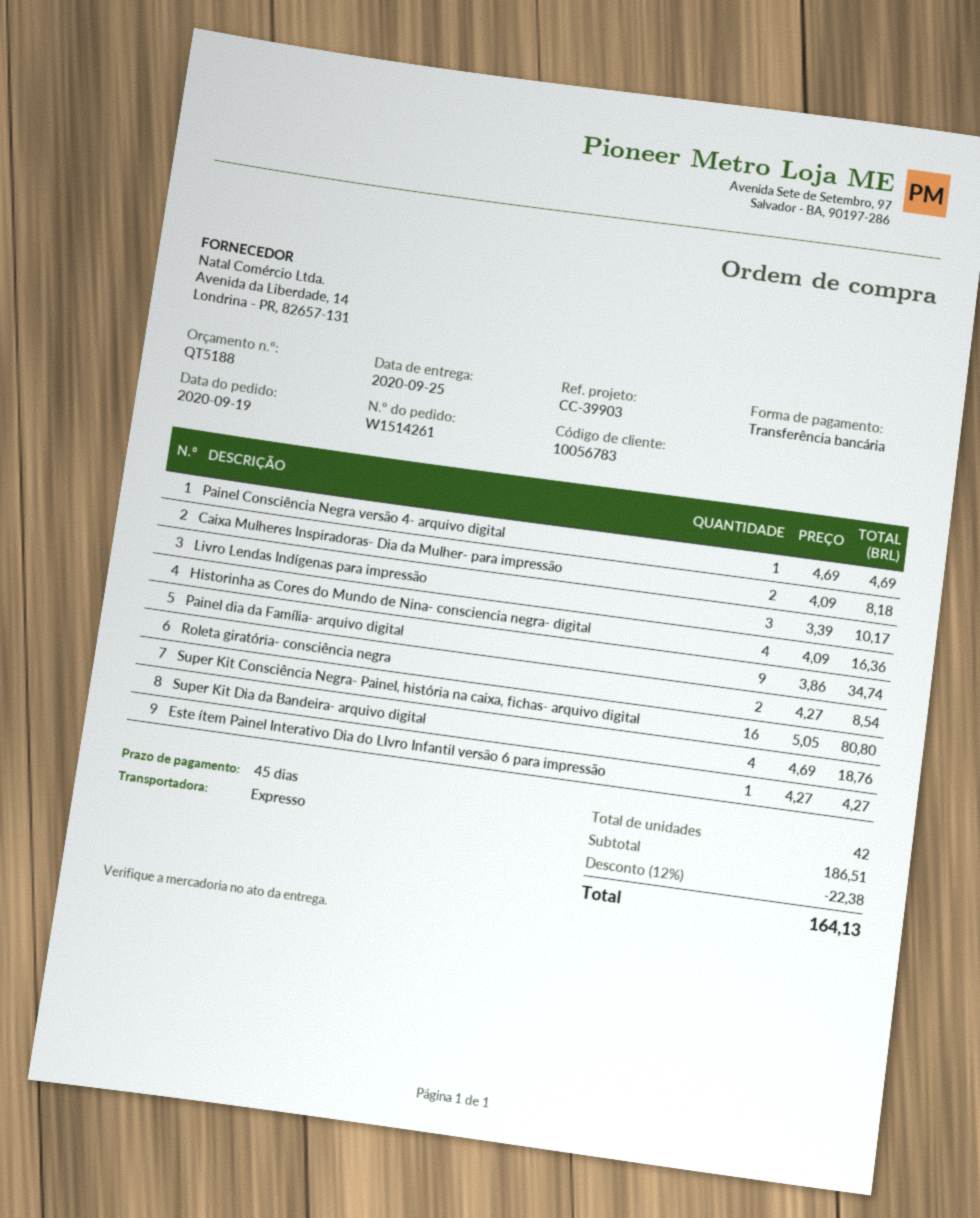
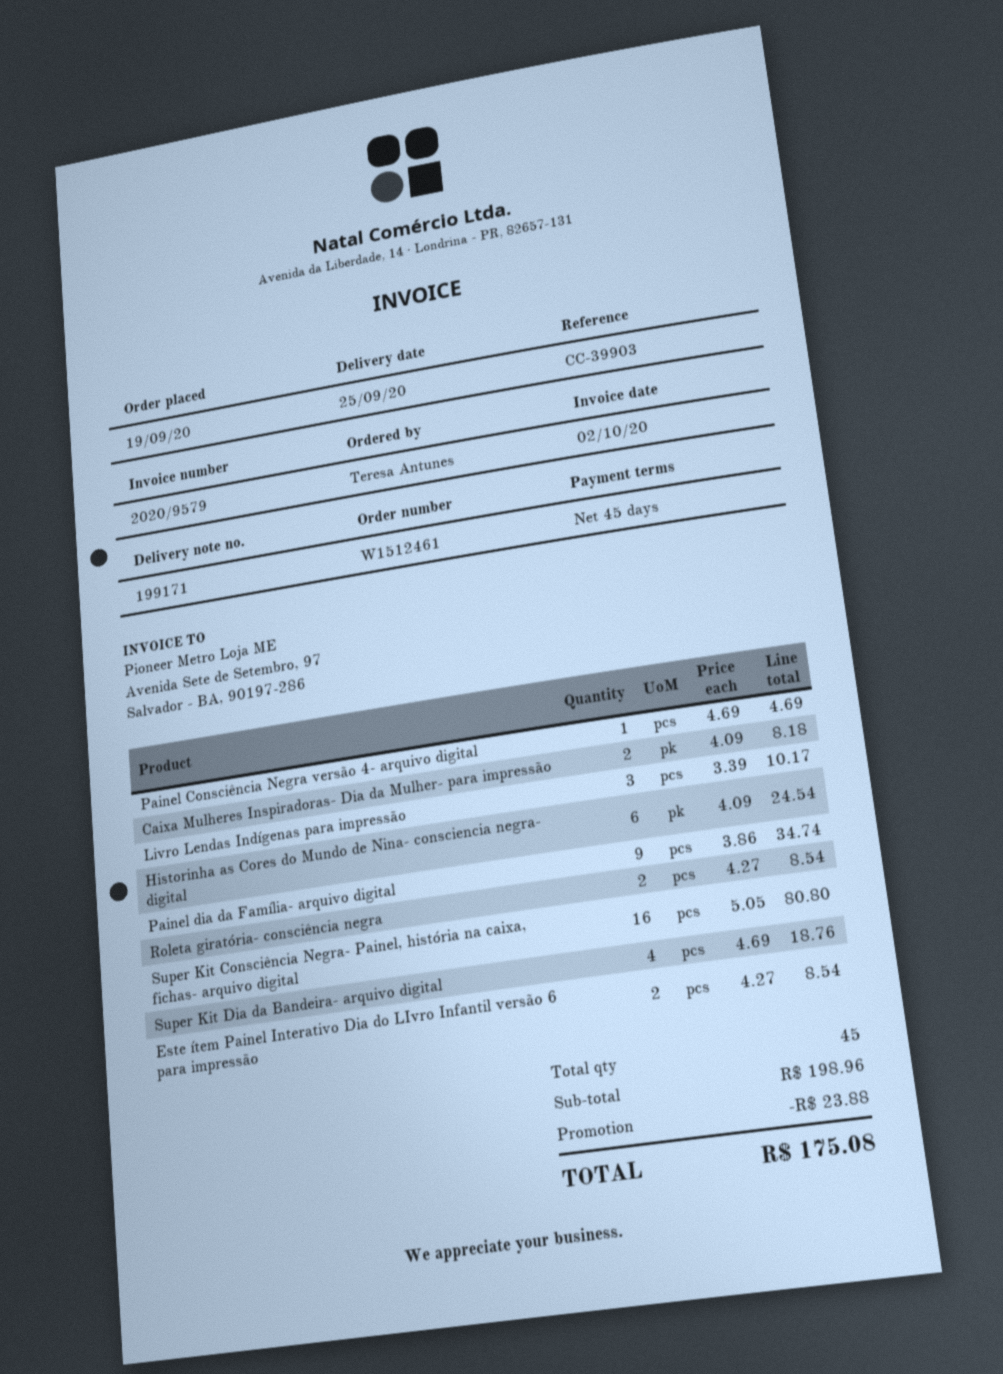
order number: W1514261 -> W1512461
Historinha as Cores do Mundo de Nina- consciencia negra- digital: 4 x 4.09 = 16.36 -> 6 x 4.09 = 24.54
Este ítem Painel Interativo Dia do LIvro Infantil versão 6 para impressão: 1 x 4.27 = 4.27 -> 2 x 4.27 = 8.54
total quantity: 42 -> 45
subtotal: 186.51 -> 198.96
discount: 22.38 -> 23.88
total: 164.13 -> 175.08

